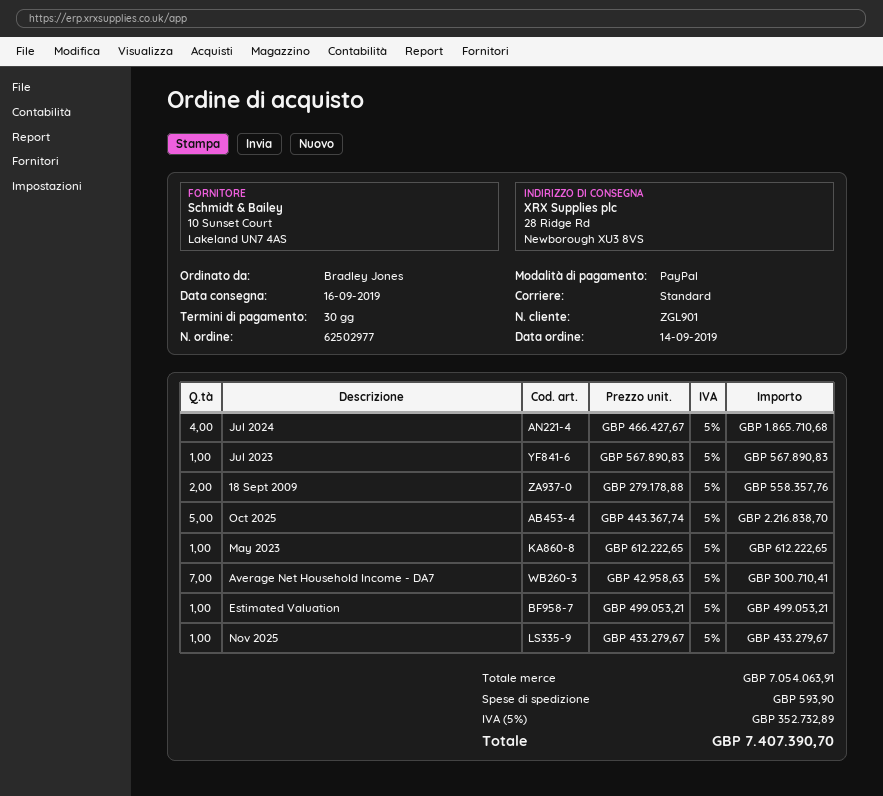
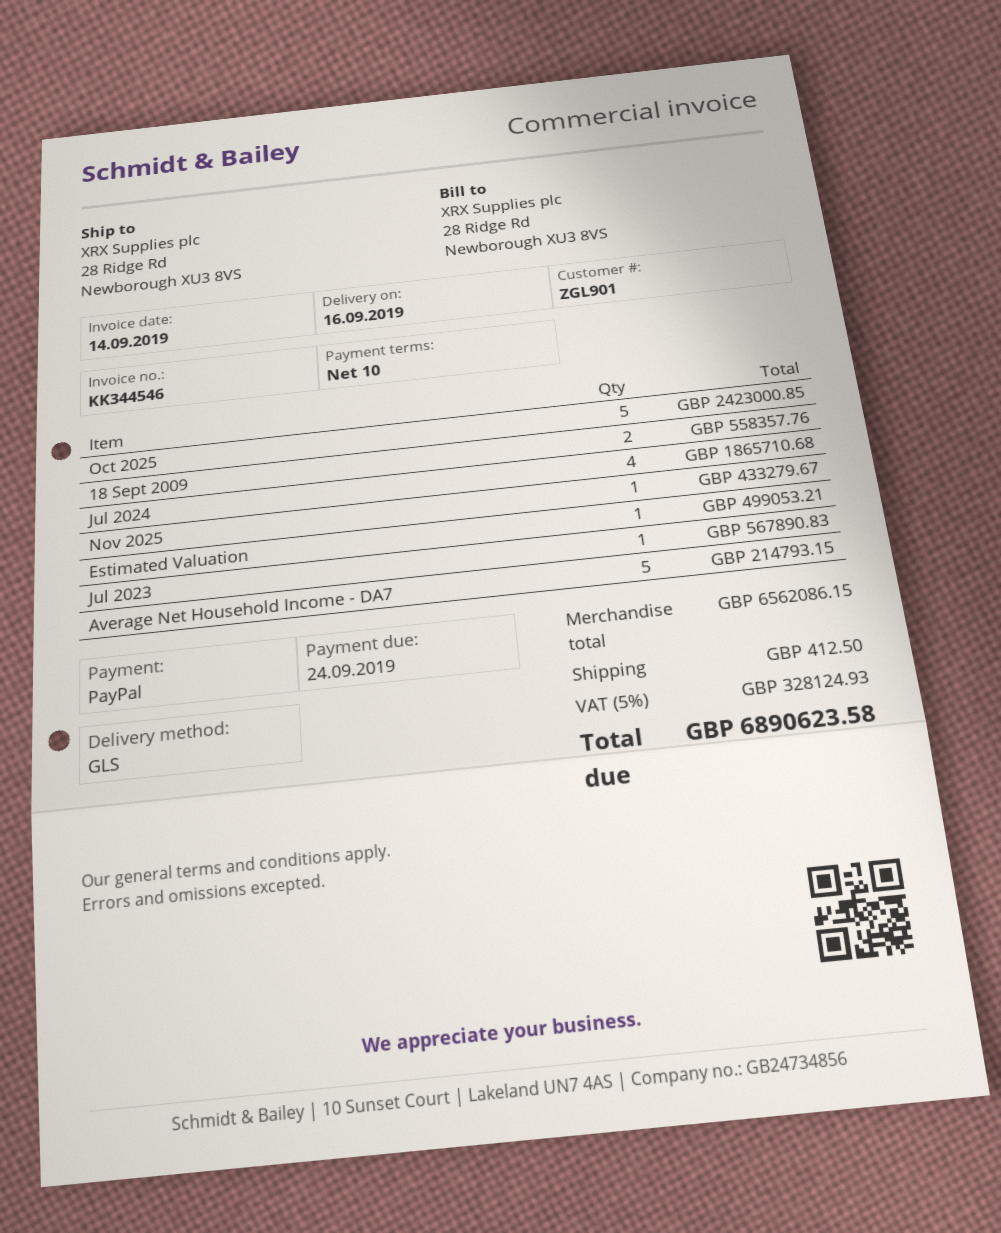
payment terms: 30 days -> 10 days
shipping method: standard -> GLS
Oct 2025: 5 for 2216838.70 -> 5 for 2423000.85
May 2023: 1 for 612222.65 -> none
Average Net Household Income - DA7: 7 for 300710.41 -> 5 for 214793.15
subtotal: 7054063.91 -> 6562086.15
shipping: 593.90 -> 412.50
tax: 5% = 352732.89 -> 5% = 328124.93
total: 7407390.70 -> 6890623.58

